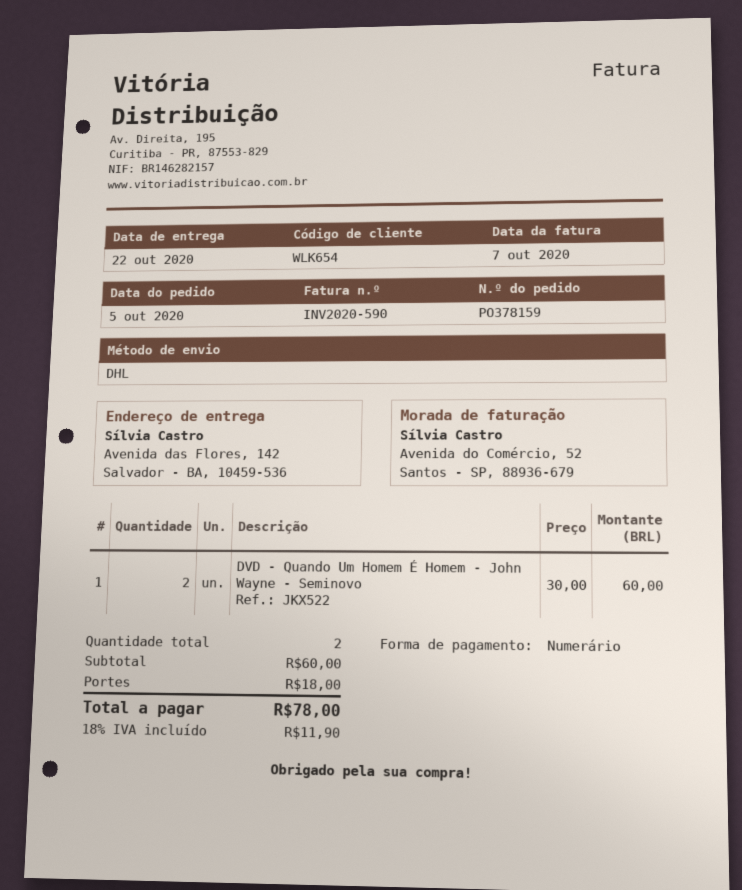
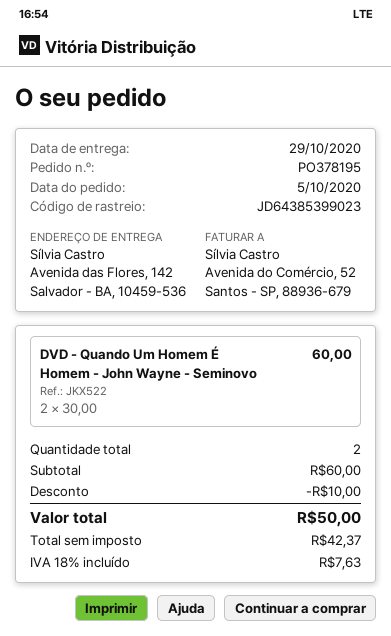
order number: PO378159 -> PO378195
delivery date: 2020-10-22 -> 2020-10-29
discount: none -> 10.00
shipping: 18.00 -> none
tax: 18% = 11.90 -> 18% = 7.63
total: 78.00 -> 50.00

